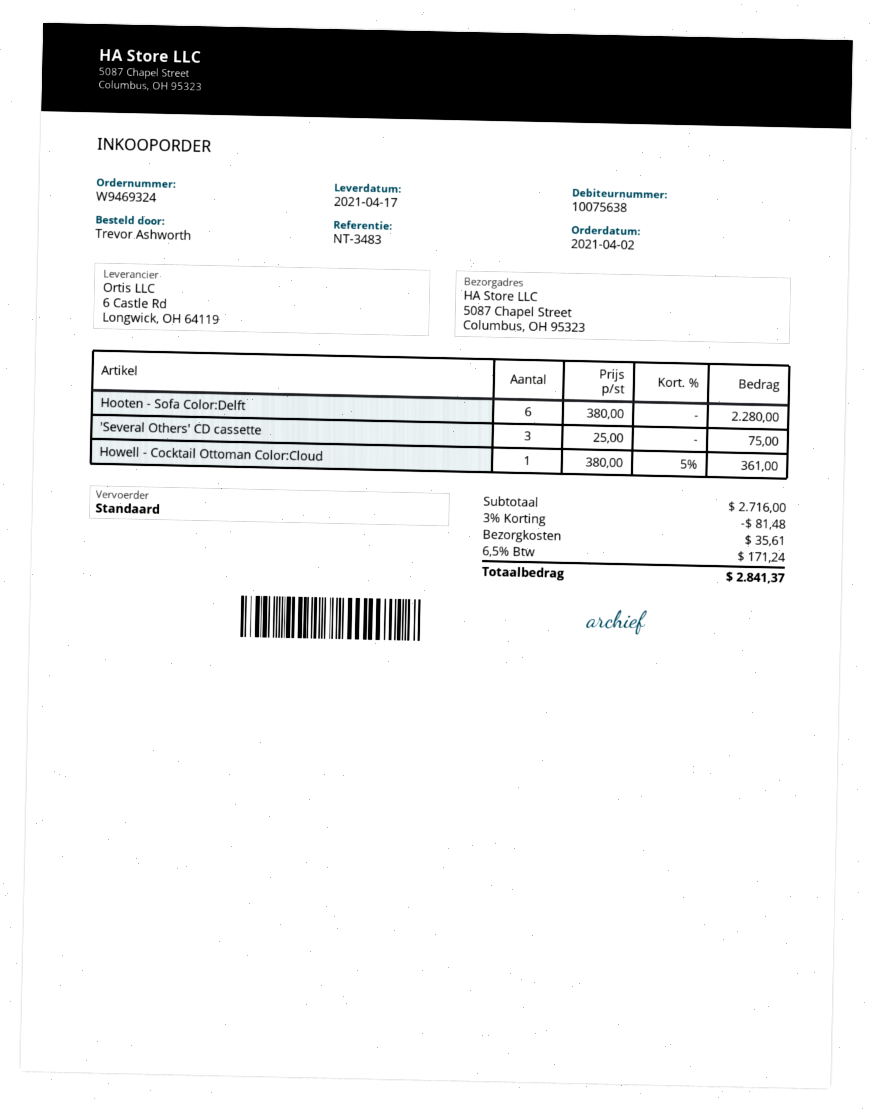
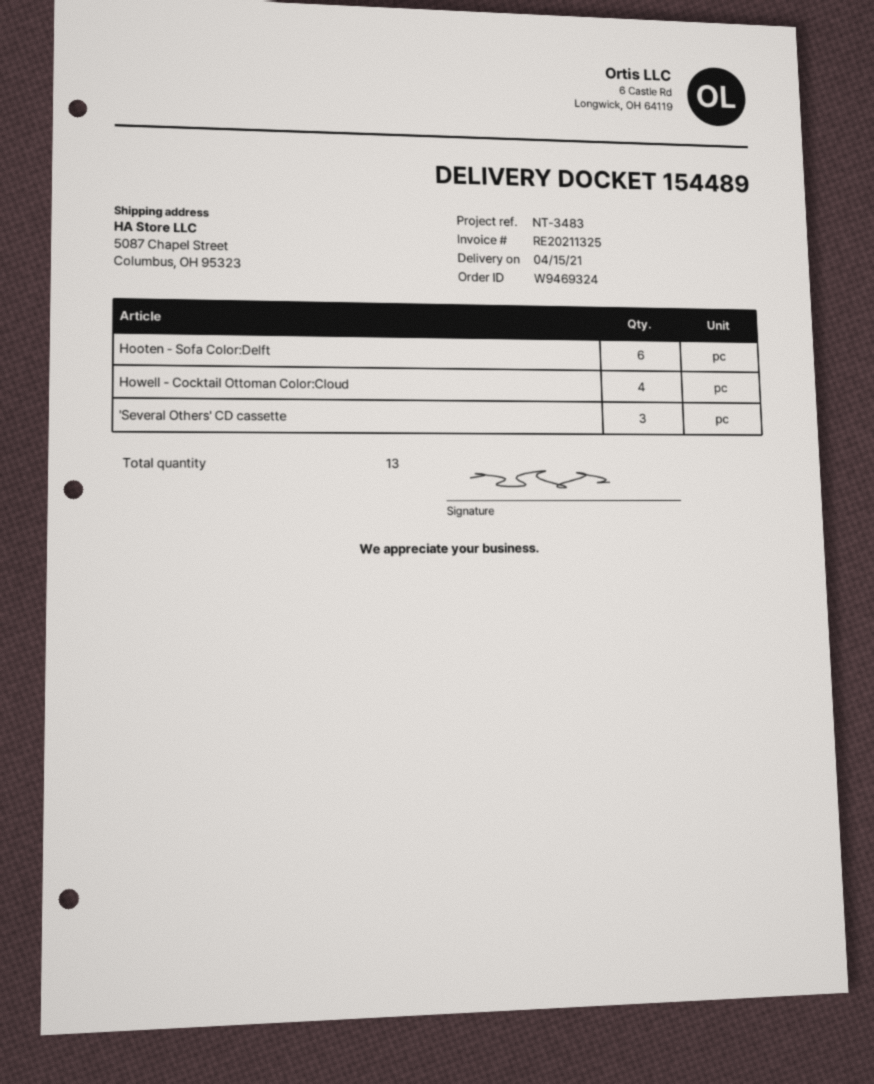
delivery date: 2021-04-17 -> 2021-04-15
Howell - Cocktail Ottoman Color:Cloud: 1 -> 4

